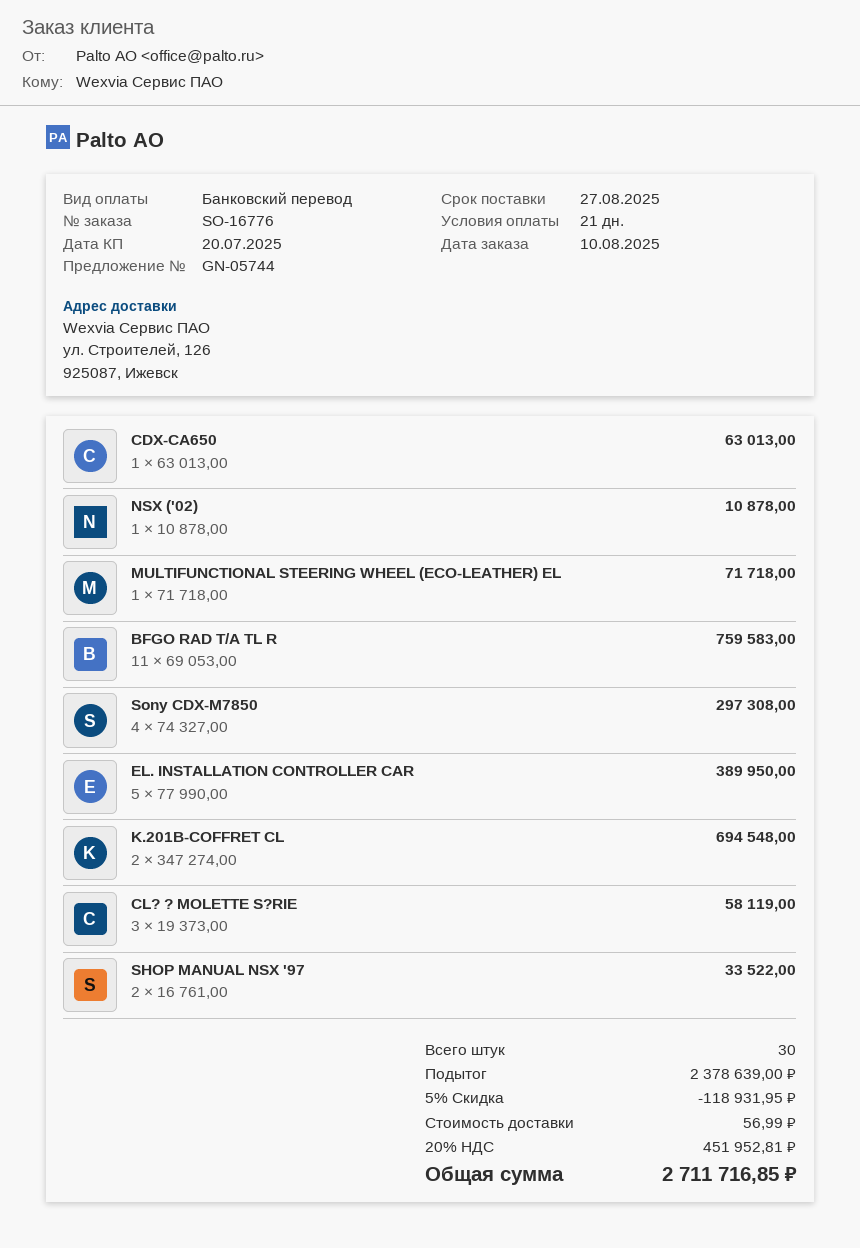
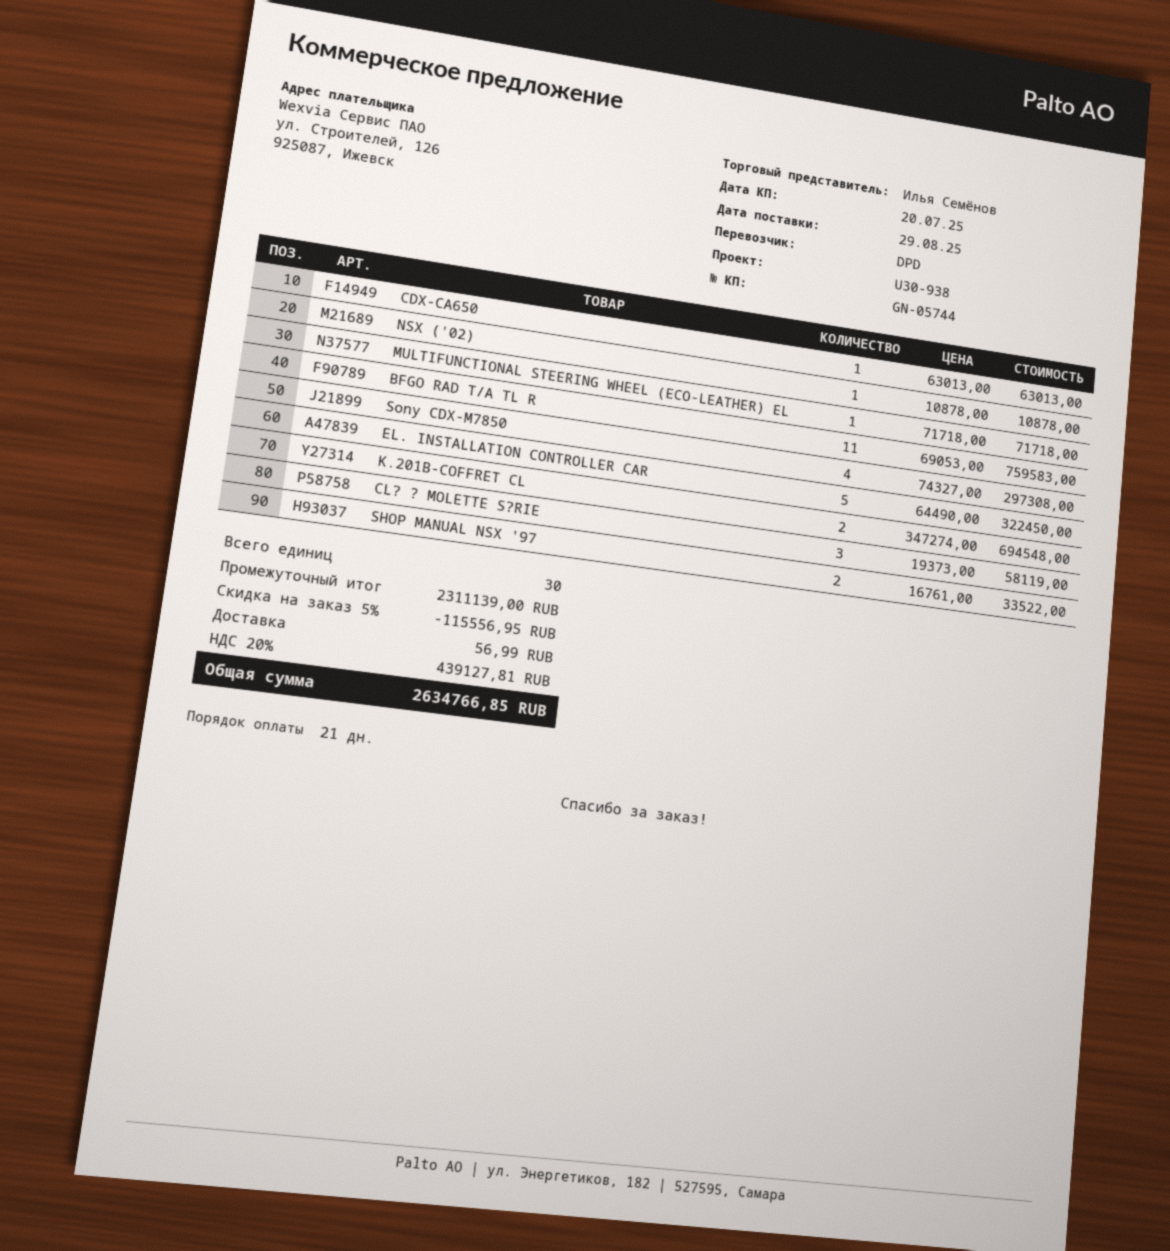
delivery date: 2025-08-27 -> 2025-08-29
EL. INSTALLATION CONTROLLER CAR: 5 x 77990.00 = 389950.00 -> 5 x 64490.00 = 322450.00
subtotal: 2378639.00 -> 2311139.00
discount: 5% = 118931.95 -> 5% = 115556.95
tax: 20% = 451952.81 -> 20% = 439127.81
total: 2711716.85 -> 2634766.85

